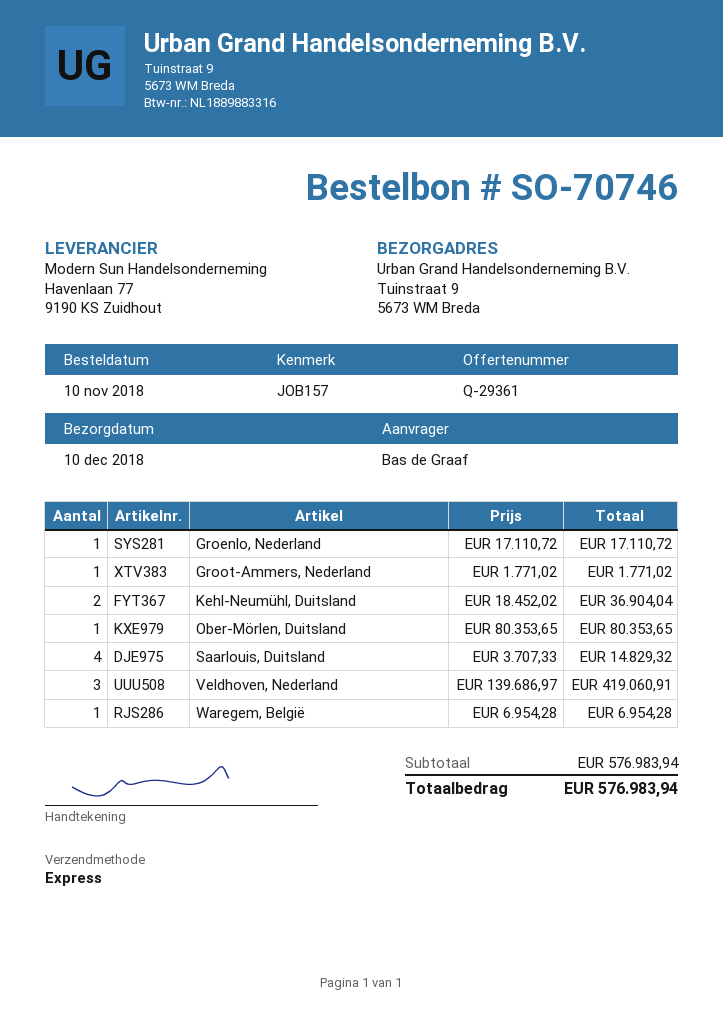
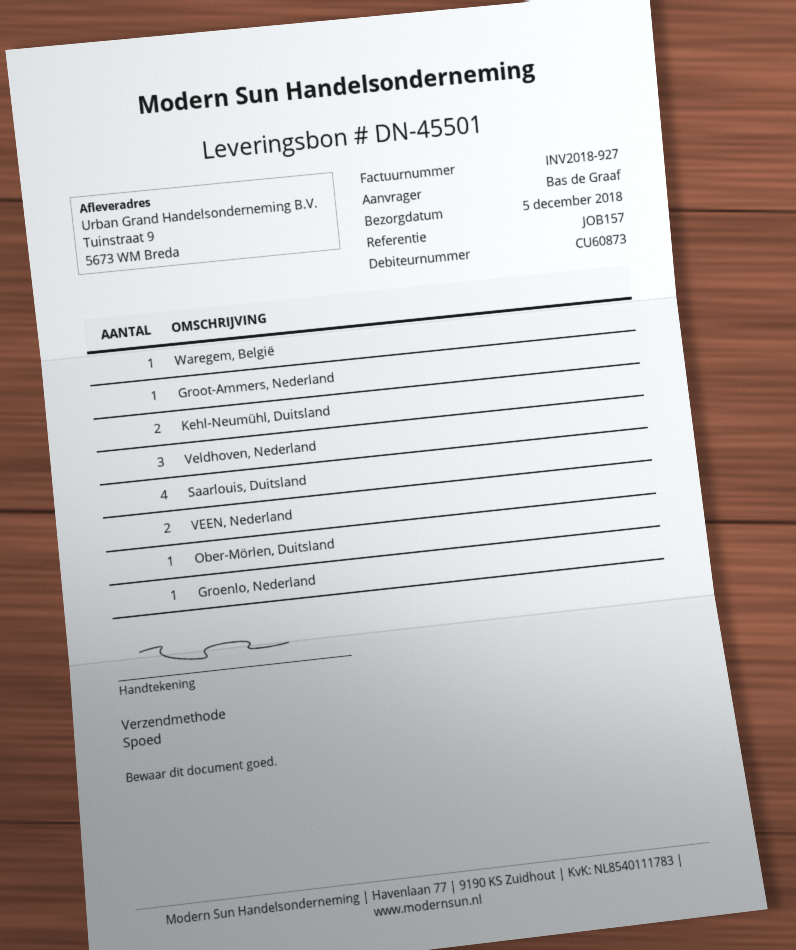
delivery date: 2018-12-10 -> 2018-12-05
VEEN, Nederland: none -> 2

